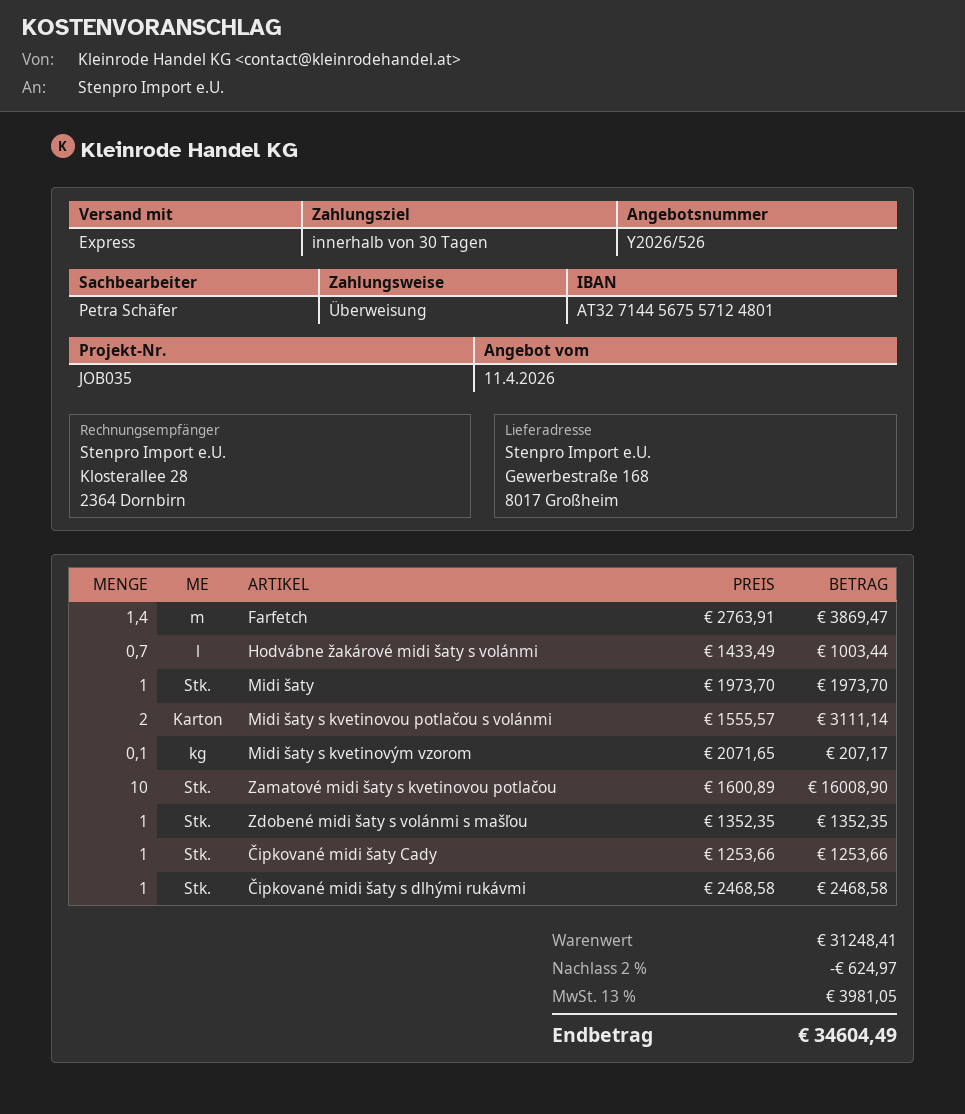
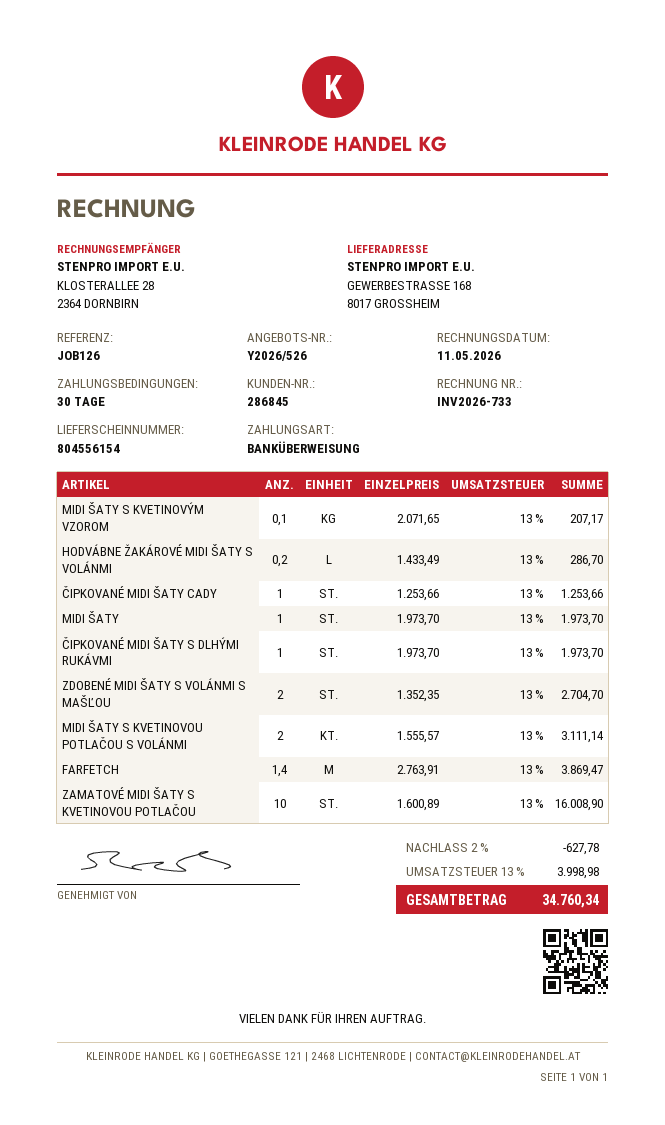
reference: JOB035 -> JOB126
Hodvábne žakárové midi šaty s volánmi: 0.7 x 1433.49 = 1003.44 -> 0.2 x 1433.49 = 286.70
Zdobené midi šaty s volánmi s mašľou: 1 x 1352.35 = 1352.35 -> 2 x 1352.35 = 2704.70
Čipkované midi šaty s dlhými rukávmi: 1 x 2468.58 = 2468.58 -> 1 x 1973.70 = 1973.70
discount: 2% = 624.97 -> 2% = 627.78
tax: 13% = 3981.05 -> 13% = 3998.98
total: 34604.49 -> 34760.34

